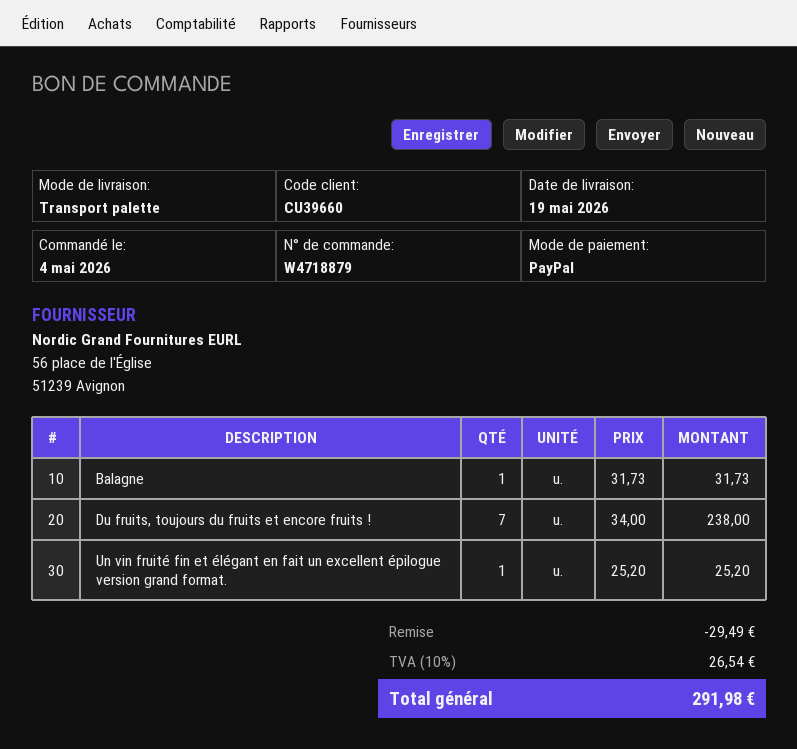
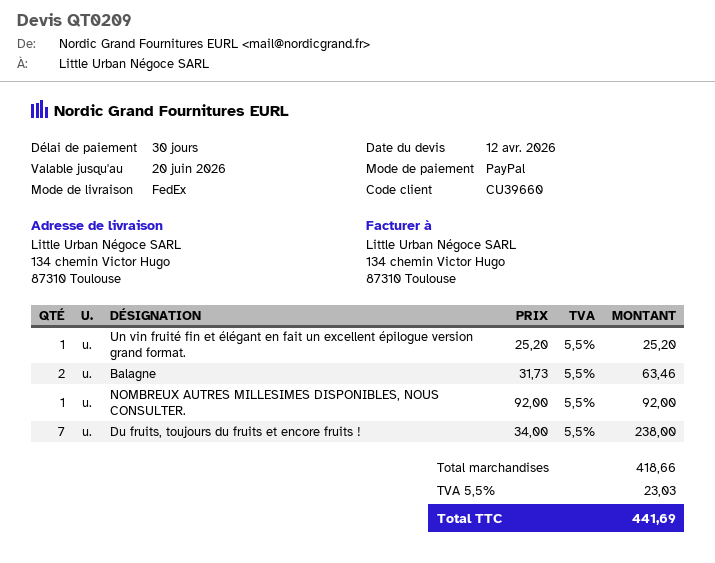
shipping method: pallet freight -> FedEx
Balagne: 1 x 31.73 = 31.73 -> 2 x 31.73 = 63.46
NOMBREUX AUTRES MILLESIMES DISPONIBLES, NOUS CONSULTER.: none -> 1 x 92.00 = 92.00
discount: 29.49 -> none
tax: 10% = 26.54 -> 5.5% = 23.03
total: 291.98 -> 441.69

